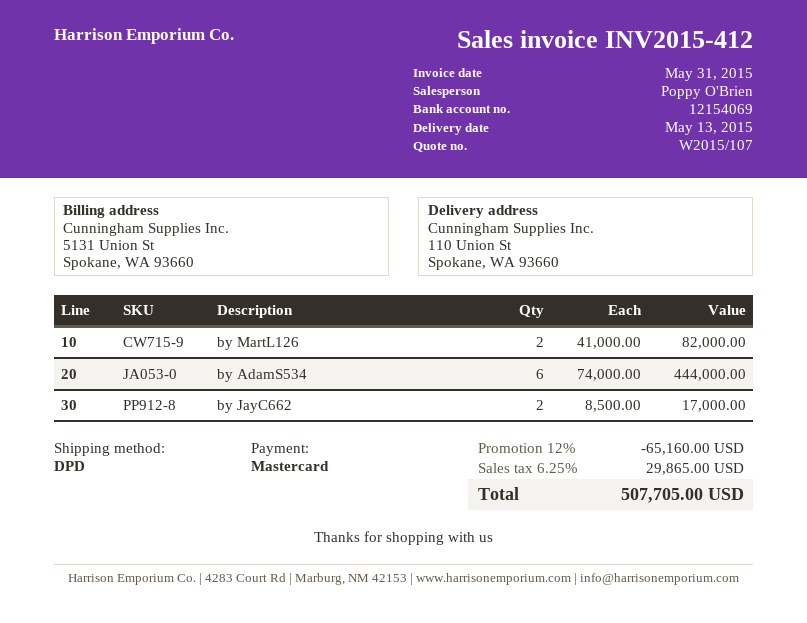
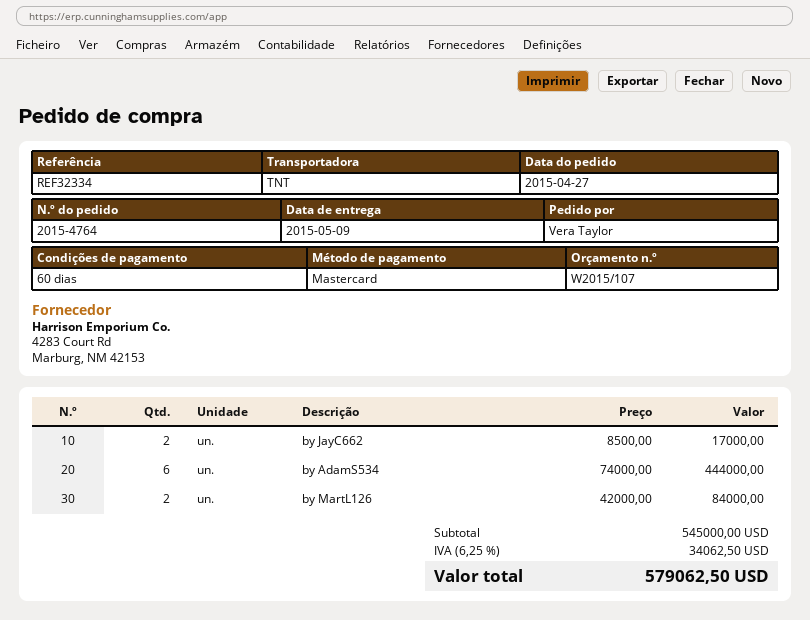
delivery date: 2015-05-13 -> 2015-05-09
shipping method: DPD -> TNT
by MartL126: 2 x 41000.00 = 82000.00 -> 2 x 42000.00 = 84000.00
discount: 12% = 65160.00 -> none
tax: 6.25% = 29865.00 -> 6.25% = 34062.50
total: 507705.00 -> 579062.50

